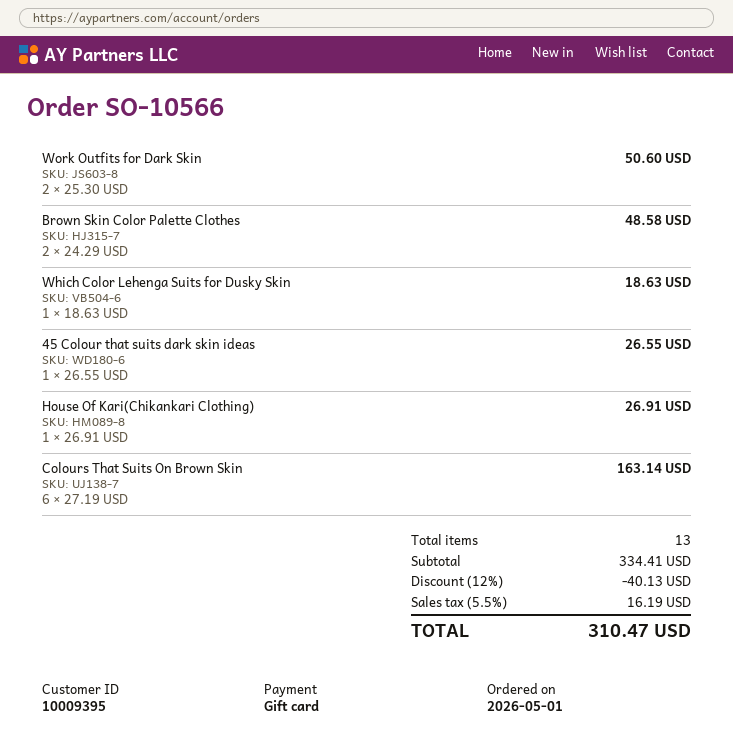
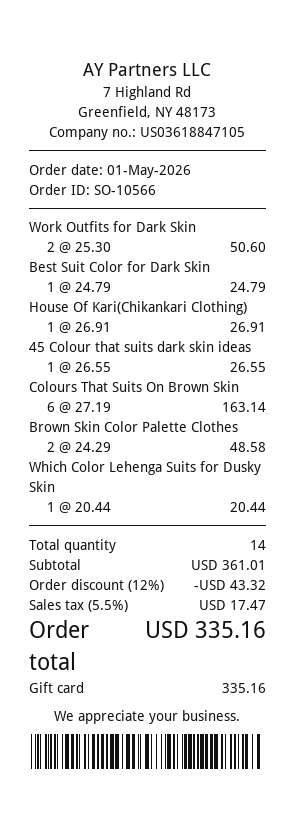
Which Color Lehenga Suits for Dusky Skin: 1 x 18.63 = 18.63 -> 1 x 20.44 = 20.44
Best Suit Color for Dark Skin: none -> 1 x 24.79 = 24.79
total quantity: 13 -> 14
subtotal: 334.41 -> 361.01
discount: 12% = 40.13 -> 12% = 43.32
tax: 5.5% = 16.19 -> 5.5% = 17.47
total: 310.47 -> 335.16

